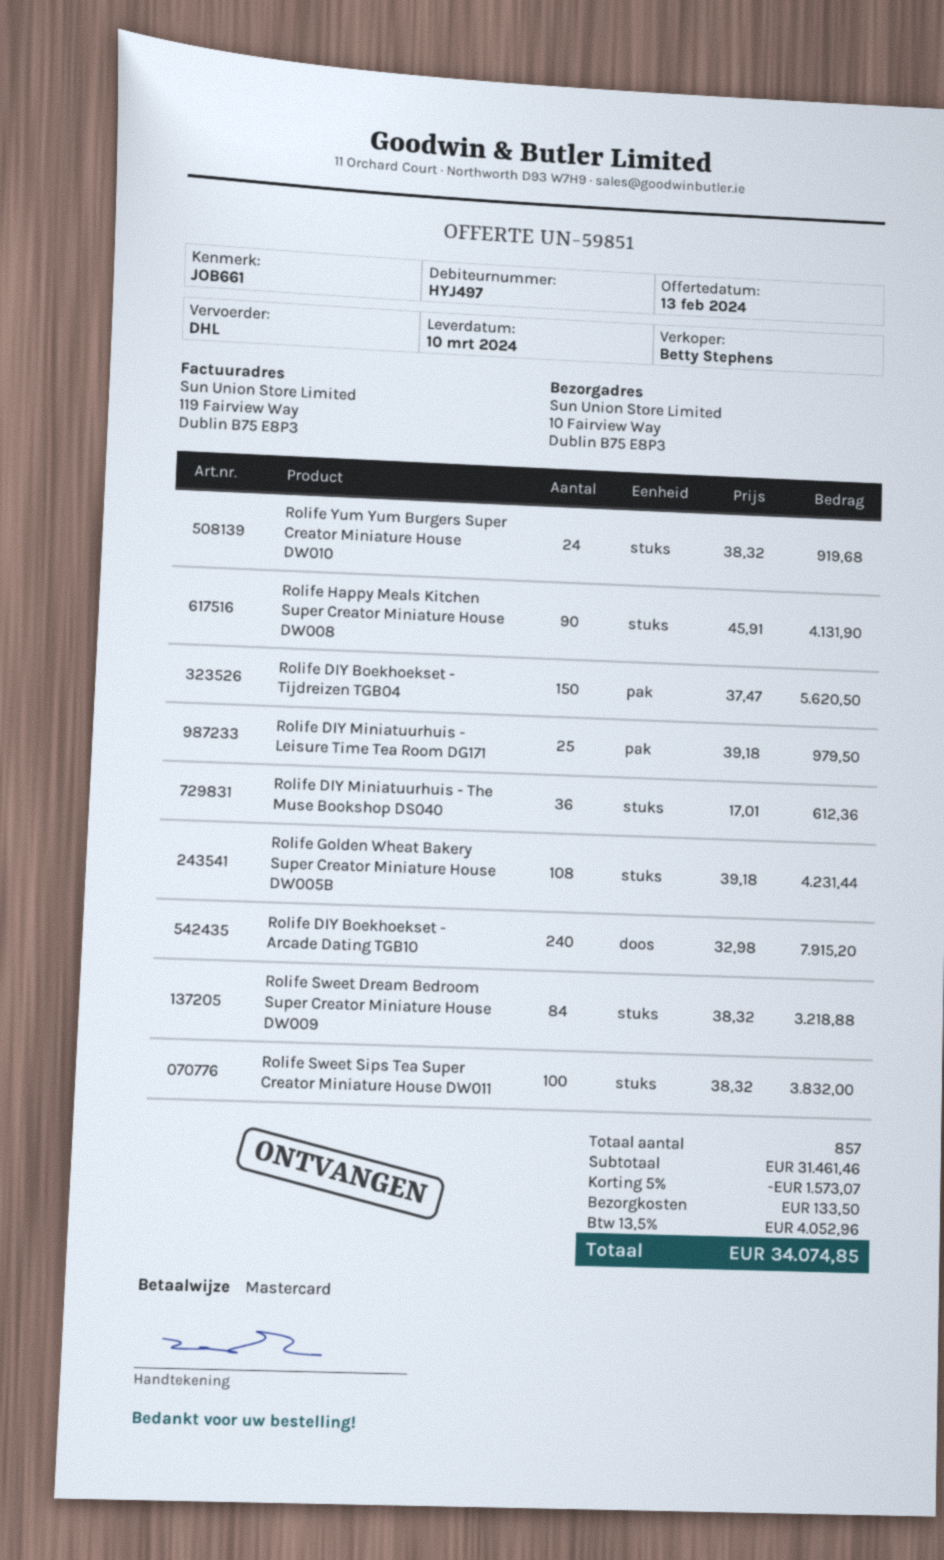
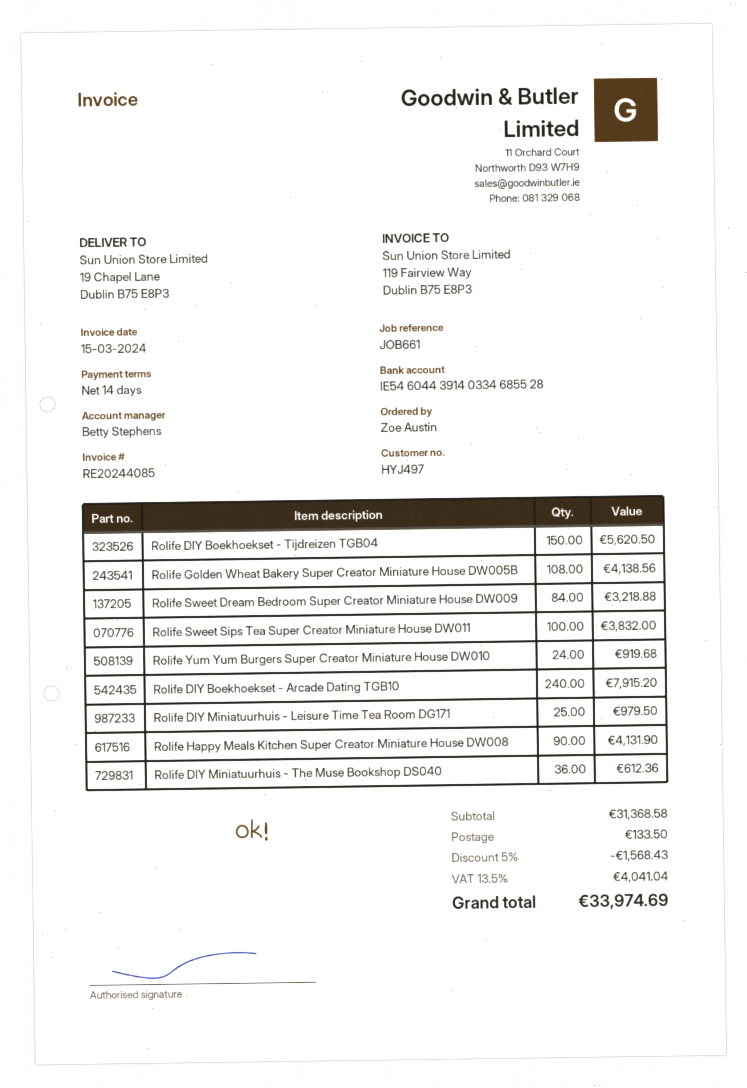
ship to: 10 Fairview Way, Dublin B75 E8P3 -> 19 Chapel Lane, Dublin B75 E8P3
Rolife Golden Wheat Bakery Super Creator Miniature House DW005B: 108 for 4231.44 -> 108 for 4138.56
subtotal: 31461.46 -> 31368.58
discount: 5% = 1573.07 -> 5% = 1568.43
tax: 13.5% = 4052.96 -> 13.5% = 4041.04
total: 34074.85 -> 33974.69

